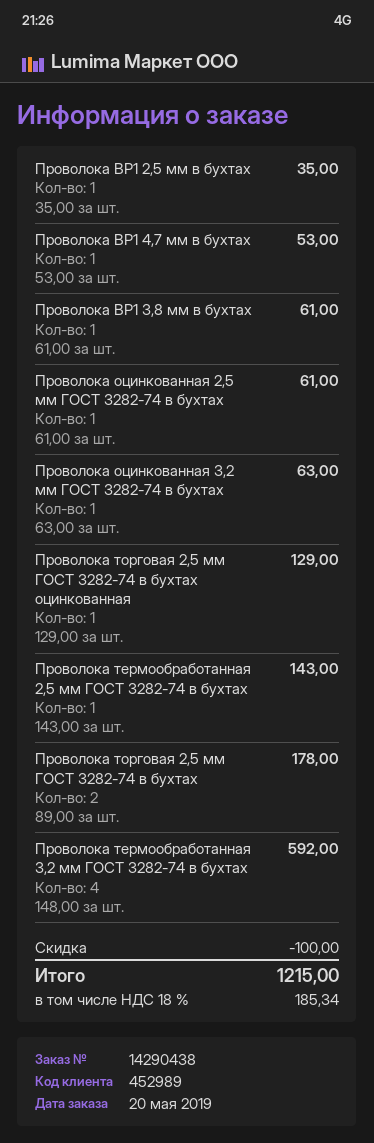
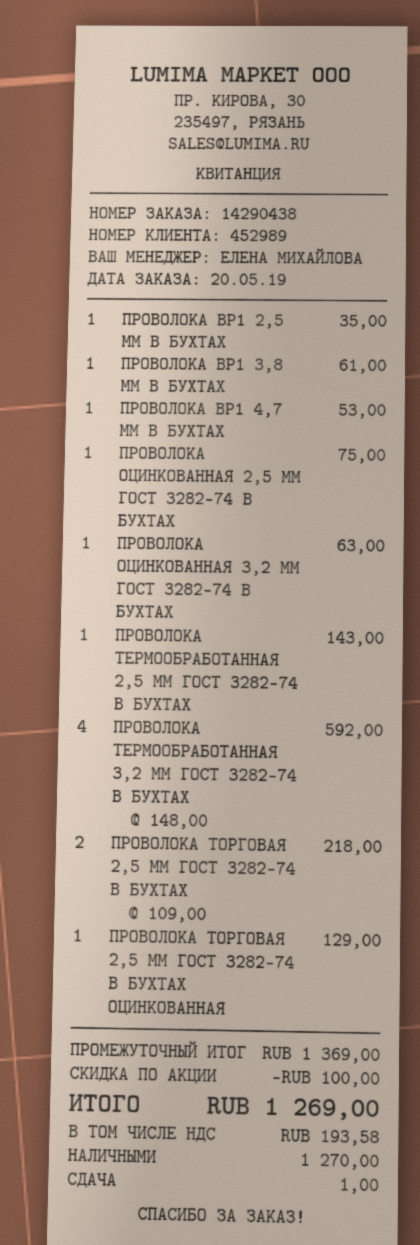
Проволока оцинкованная 2,5 мм ГОСТ 3282-74 в бухтах: 1 x 61.00 = 61.00 -> 1 x 75.00 = 75.00
Проволока торговая 2,5 мм ГОСТ 3282-74 в бухтах: 2 x 89.00 = 178.00 -> 2 x 109.00 = 218.00
tax: 185.34 -> 193.58
total: 1215.00 -> 1269.00

